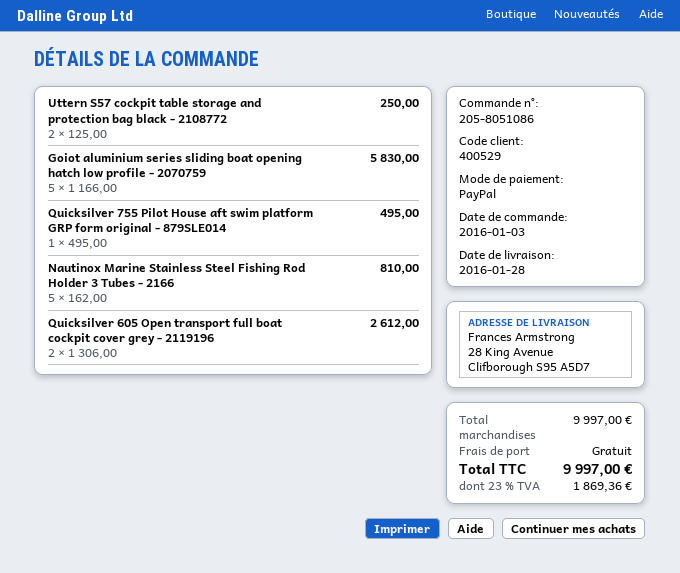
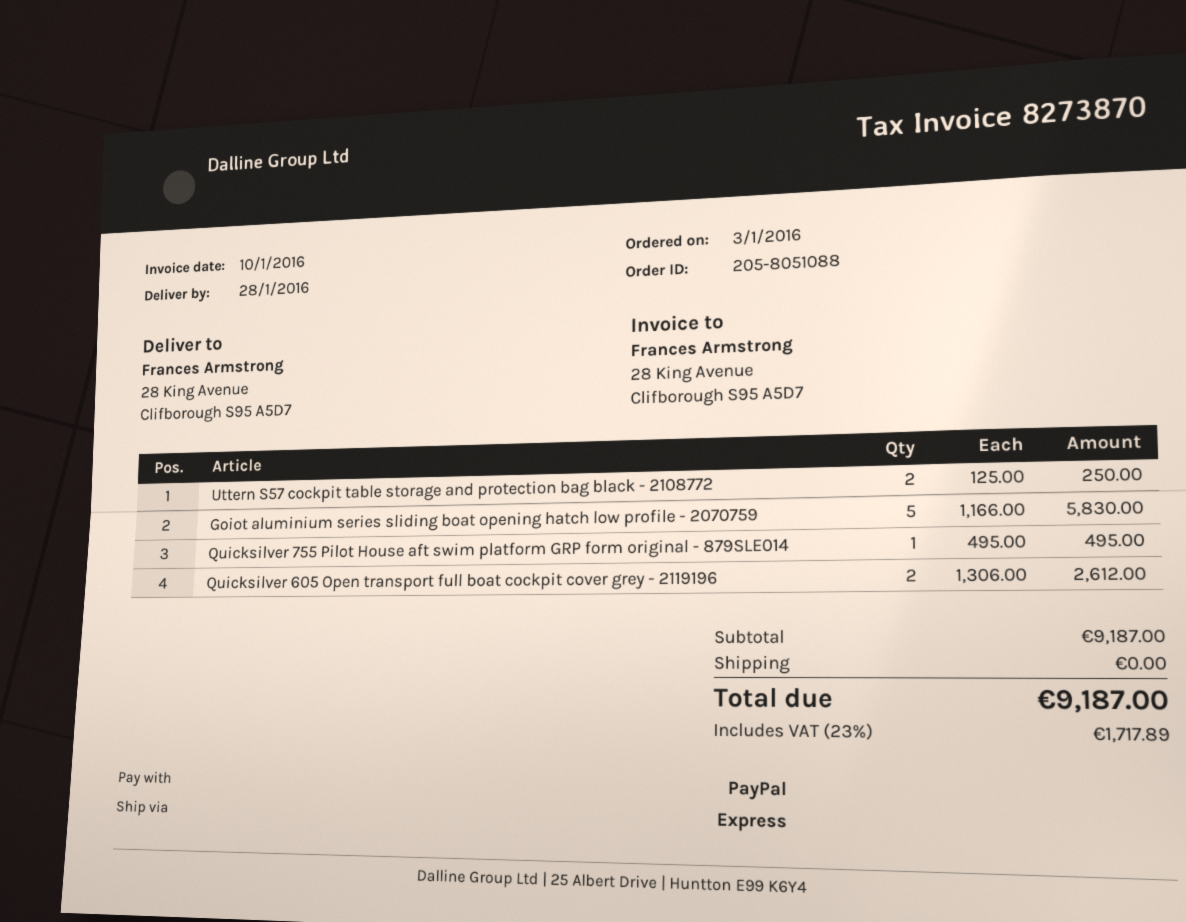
order number: 205-8051086 -> 205-8051088
Nautinox Marine Stainless Steel Fishing Rod Holder 3 Tubes - 2166: 5 x 162.00 = 810.00 -> none
subtotal: 9997.00 -> 9187.00
tax: 23% = 1869.36 -> 23% = 1717.89
total: 9997.00 -> 9187.00

